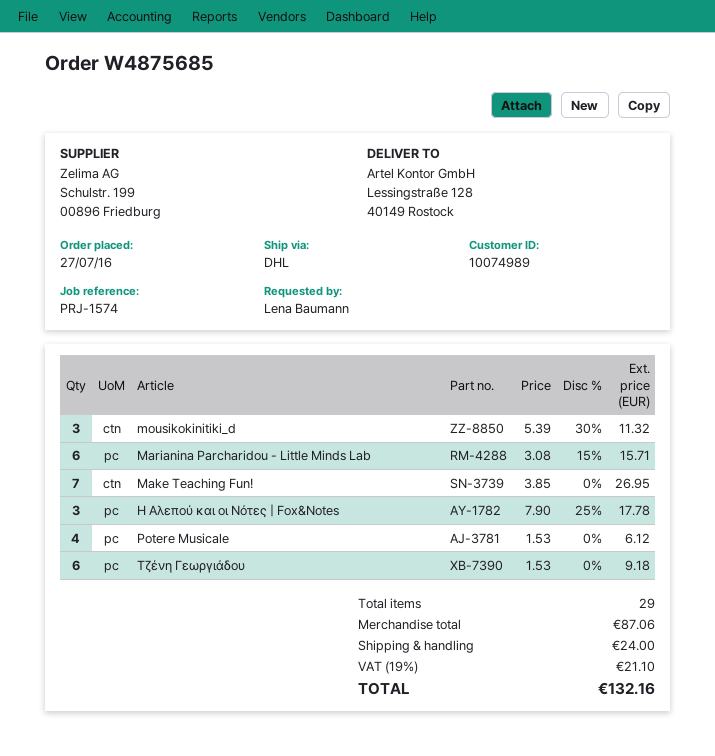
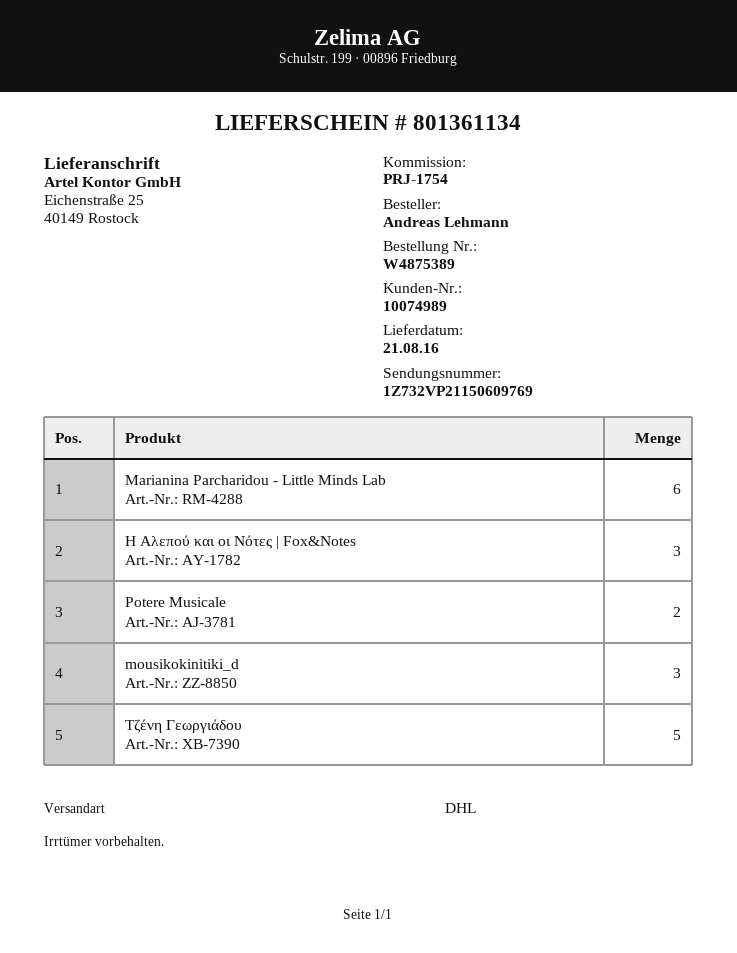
order number: W4875685 -> W4875389
reference: PRJ-1574 -> PRJ-1754
ordered by: Lena Baumann -> Andreas Lehmann
ship to: Lessingstraße 128, 40149 Rostock -> Eichenstraße 25, 40149 Rostock
Make Teaching Fun!: 7 -> none
Potere Musicale: 4 -> 2
Τζένη Γεωργιάδου: 6 -> 5

